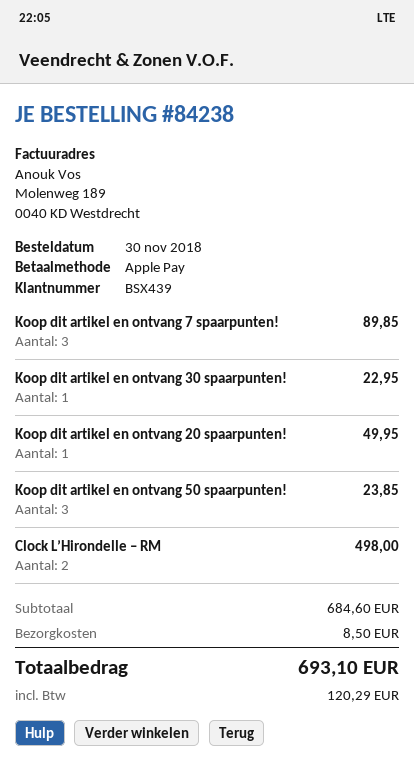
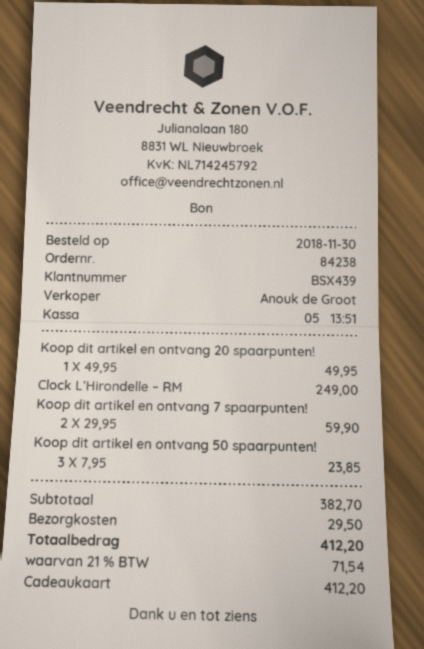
payment method: Apple Pay -> gift card
Koop dit artikel en ontvang 7 spaarpunten!: 3 for 89.85 -> 2 for 59.90
Koop dit artikel en ontvang 30 spaarpunten!: 1 for 22.95 -> none
Clock L’Hirondelle – RM: 2 for 498.00 -> 1 for 249.00
subtotal: 684.60 -> 382.70
shipping: 8.50 -> 29.50
tax: 120.29 -> 71.54
total: 693.10 -> 412.20

